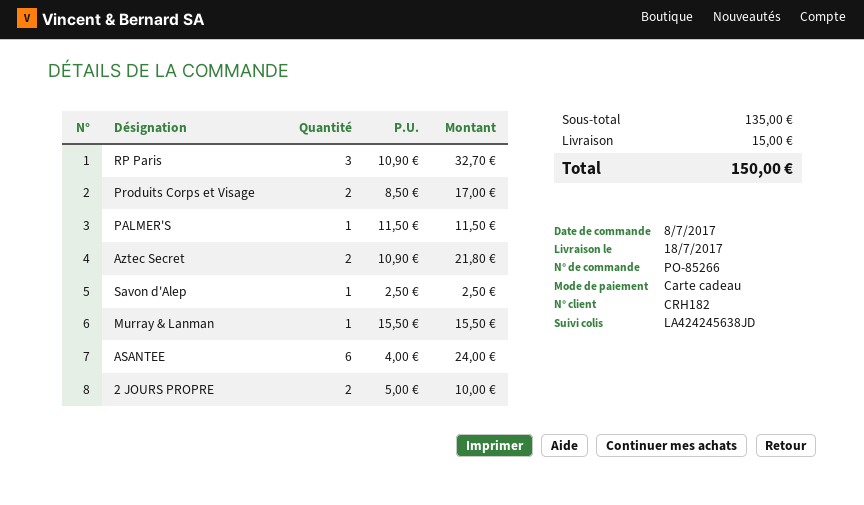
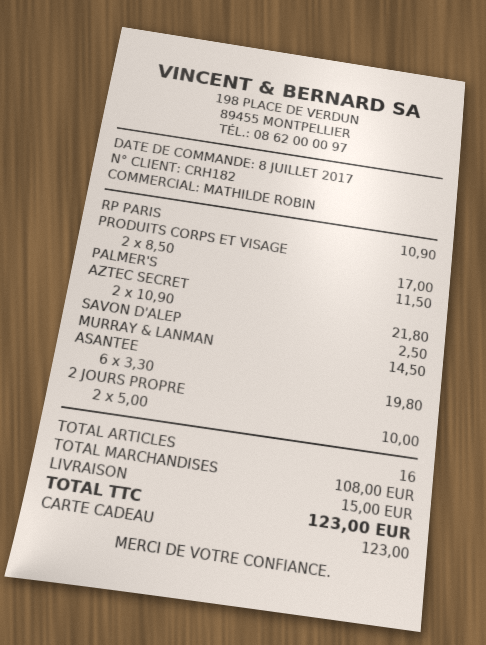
RP Paris: 3 x 10.90 = 32.70 -> 1 x 10.90 = 10.90
Murray & Lanman: 1 x 15.50 = 15.50 -> 1 x 14.50 = 14.50
ASANTEE: 6 x 4.00 = 24.00 -> 6 x 3.30 = 19.80
subtotal: 135.00 -> 108.00
total: 150.00 -> 123.00

